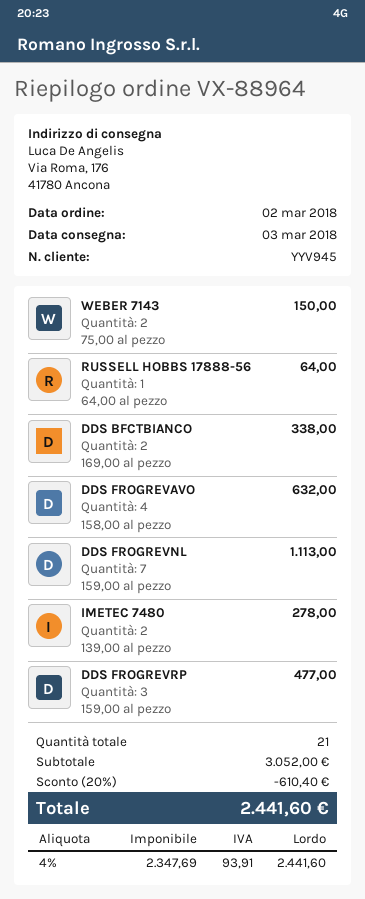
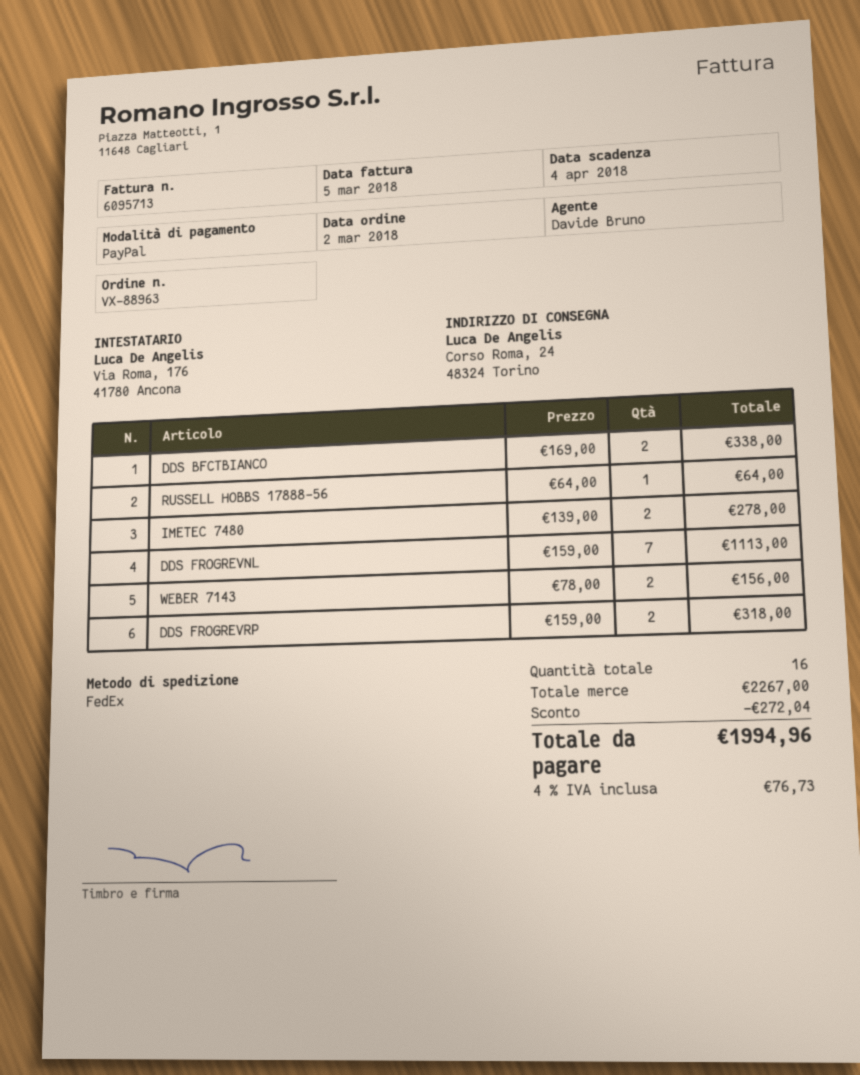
order number: VX-88964 -> VX-88963
ship to: Via Roma, 176, 41780 Ancona -> Corso Roma, 24, 48324 Torino
WEBER 7143: 2 x 75.00 = 150.00 -> 2 x 78.00 = 156.00
DDS FROGREVAVO: 4 x 158.00 = 632.00 -> none
DDS FROGREVRP: 3 x 159.00 = 477.00 -> 2 x 159.00 = 318.00
total quantity: 21 -> 16
subtotal: 3052.00 -> 2267.00
discount: 610.40 -> 272.04
tax: 4% = 93.91 -> 4% = 76.73
total: 2441.60 -> 1994.96

